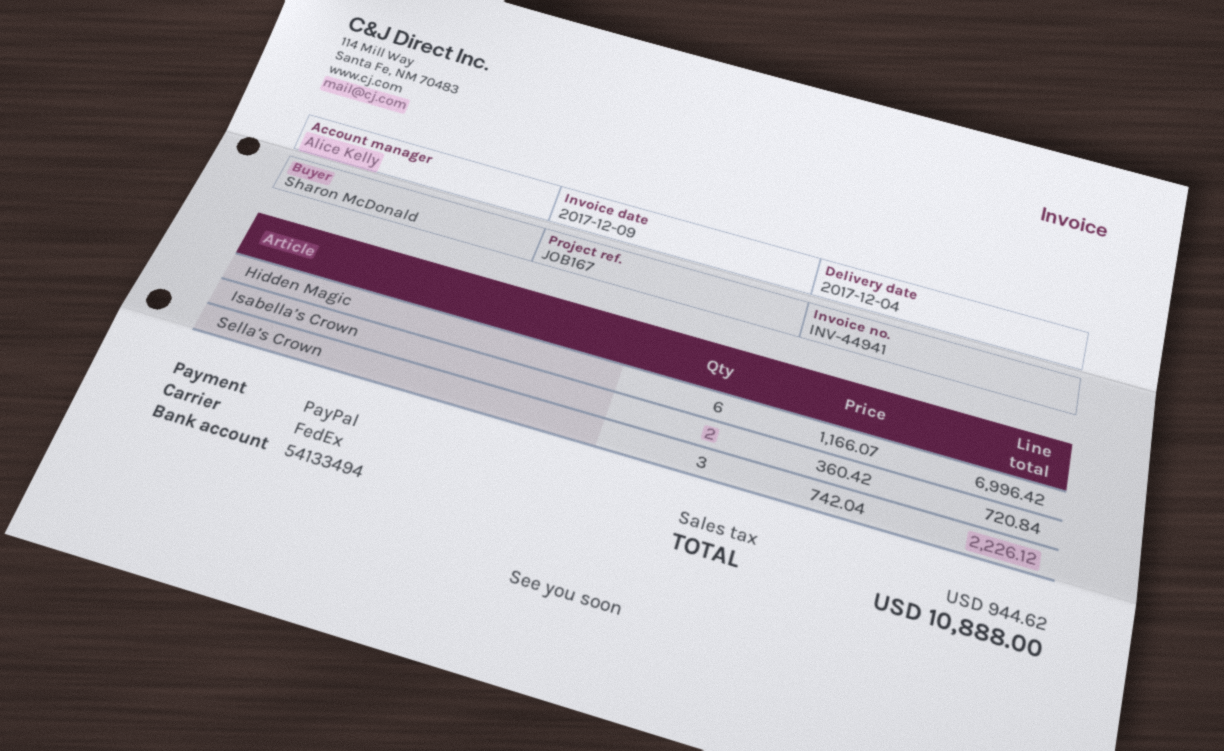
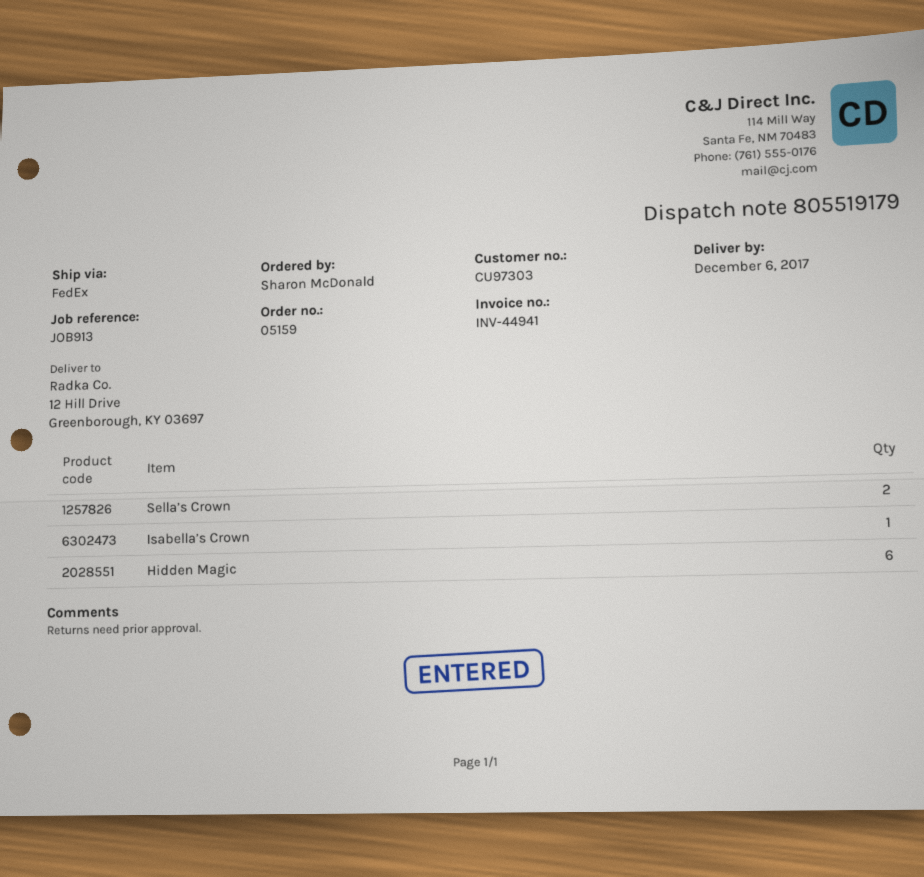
delivery date: 2017-12-04 -> 2017-12-06
reference: JOB167 -> JOB913
Isabella’s Crown: 2 -> 1
Sella’s Crown: 3 -> 2

